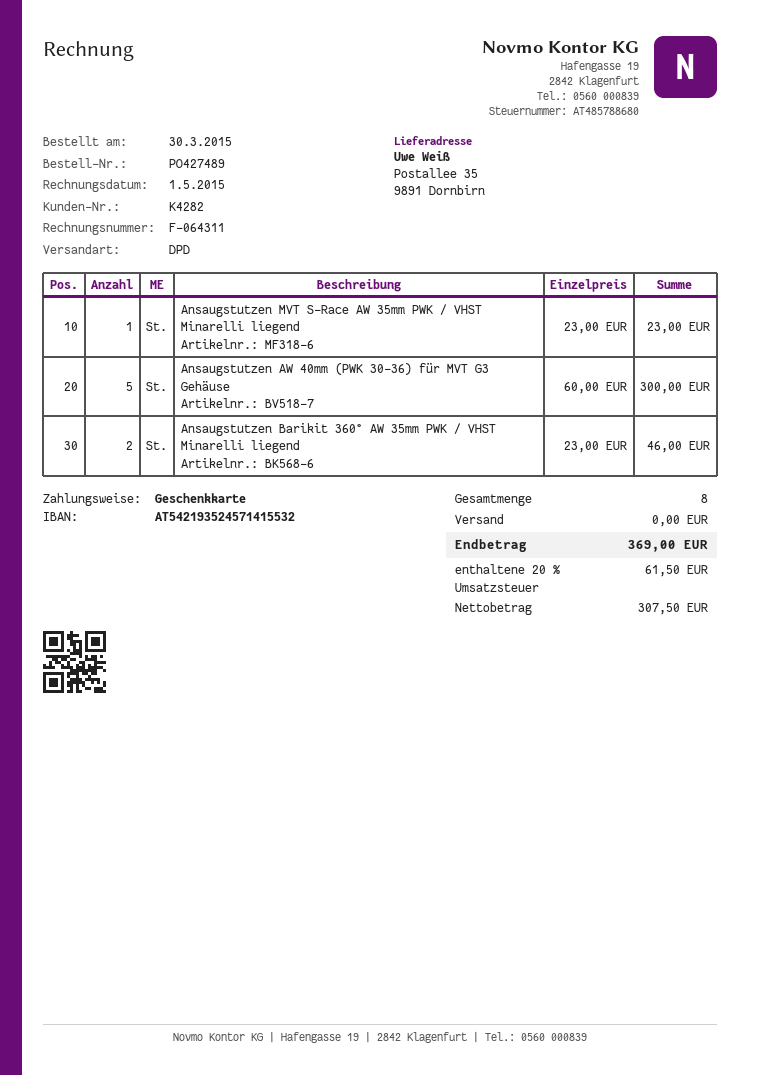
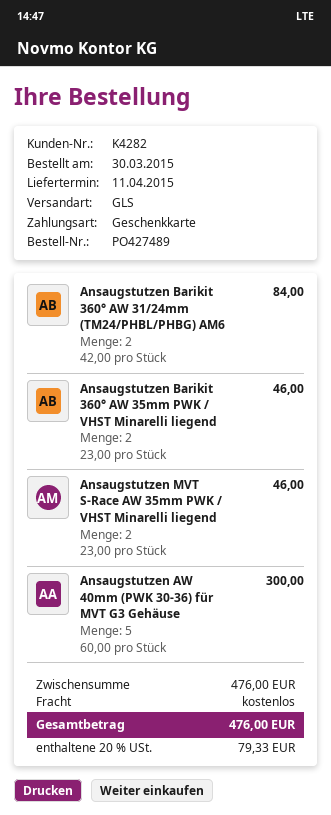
shipping method: DPD -> GLS
Ansaugstutzen MVT S-Race AW 35mm PWK / VHST Minarelli liegend: 1 x 23.00 = 23.00 -> 2 x 23.00 = 46.00
Ansaugstutzen Barikit 360° AW 31/24mm (TM24/PHBL/PHBG) AM6: none -> 2 x 42.00 = 84.00
tax: 20% = 61.50 -> 20% = 79.33
total: 369.00 -> 476.00

